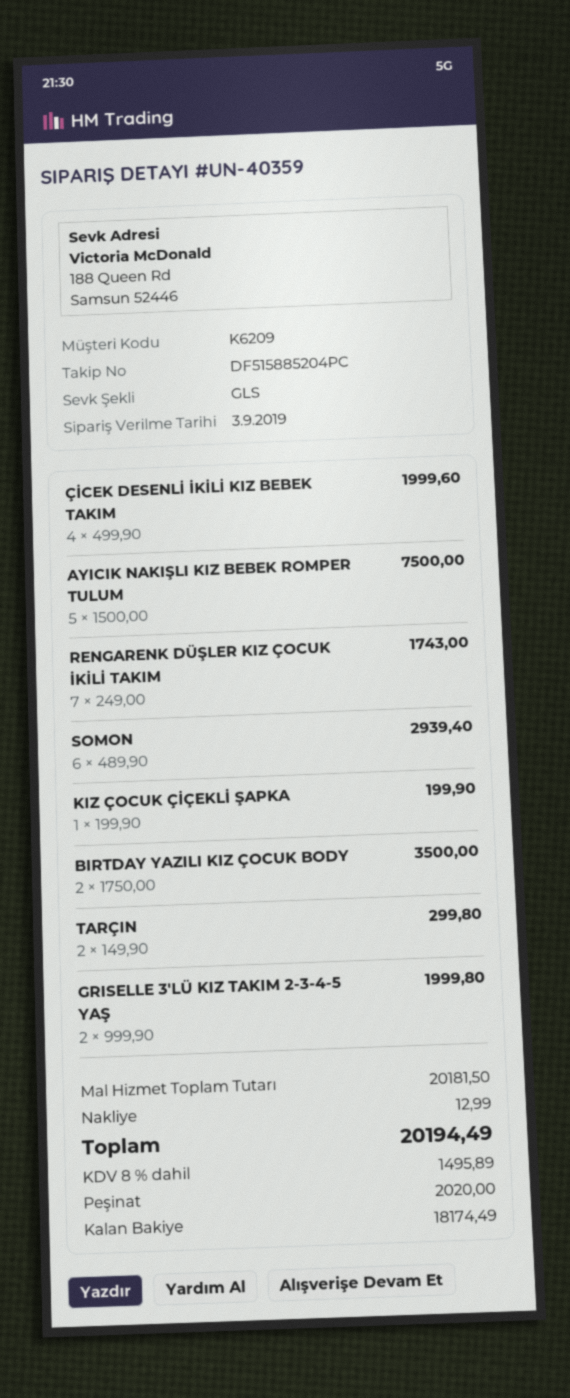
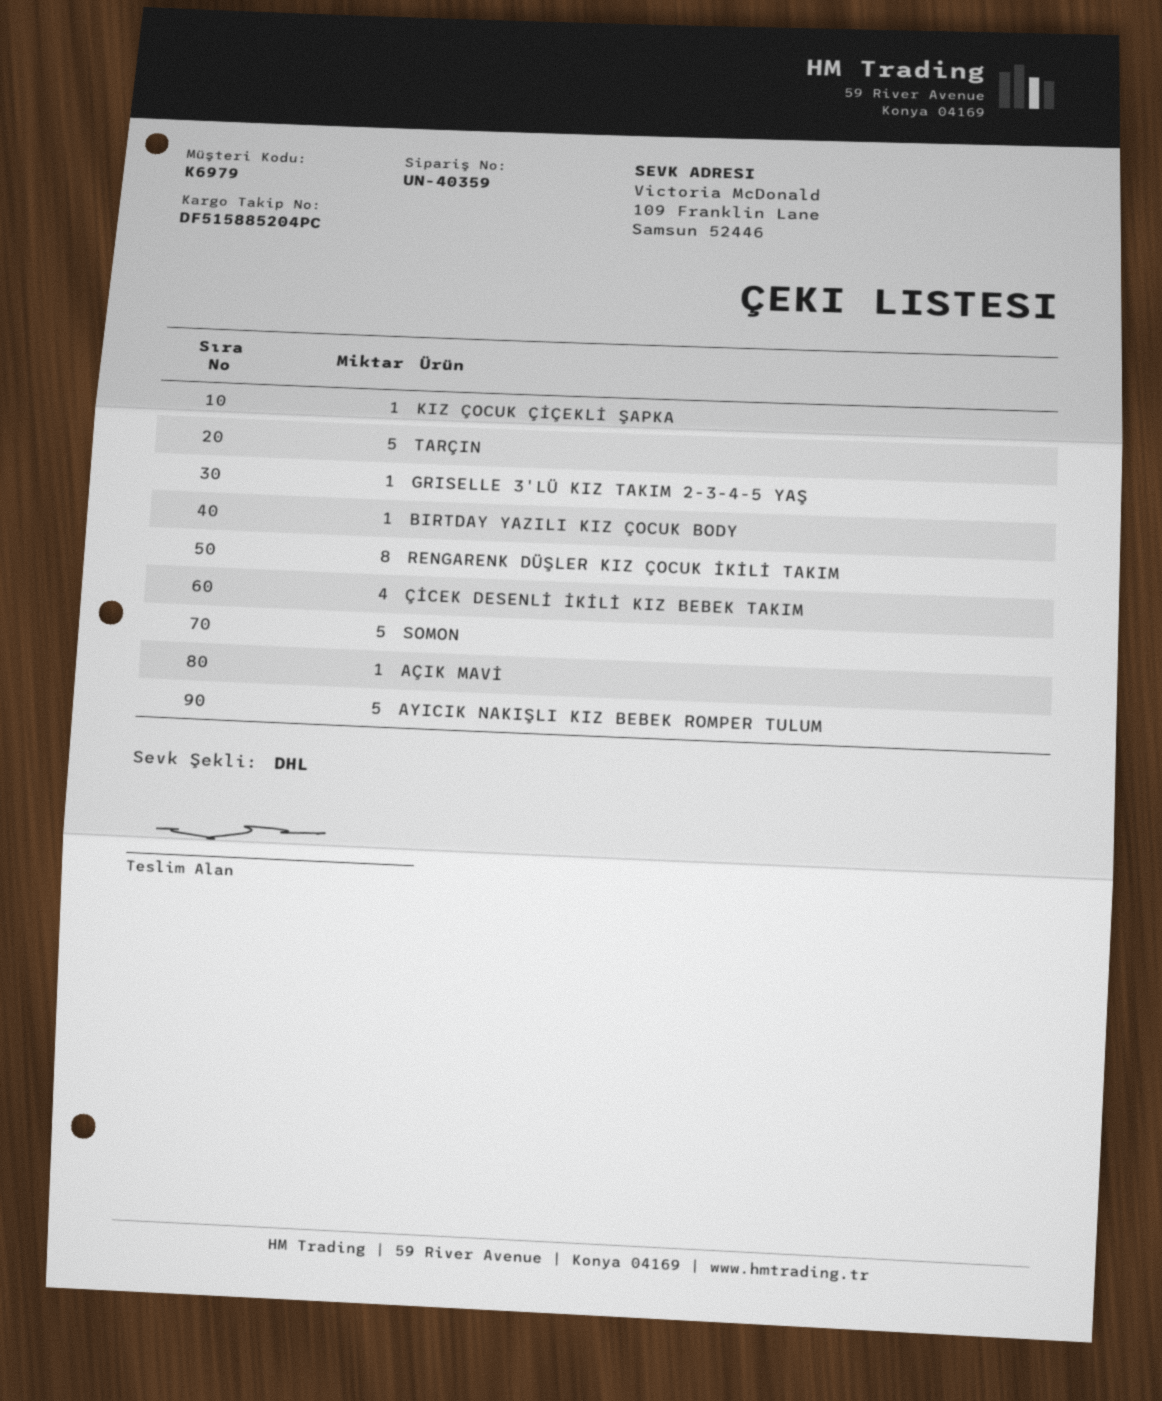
customer number: K6209 -> K6979
shipping method: GLS -> DHL
ship to: 188 Queen Rd, Samsun 52446 -> 109 Franklin Lane, Samsun 52446
RENGARENK DÜŞLER KIZ ÇOCUK İKİLİ TAKIM: 7 -> 8
SOMON: 6 -> 5
BIRTDAY YAZILI KIZ ÇOCUK BODY: 2 -> 1
TARÇIN: 2 -> 5
GRISELLE 3'LÜ KIZ TAKIM 2-3-4-5 YAŞ: 2 -> 1
AÇIK MAVİ: none -> 1

